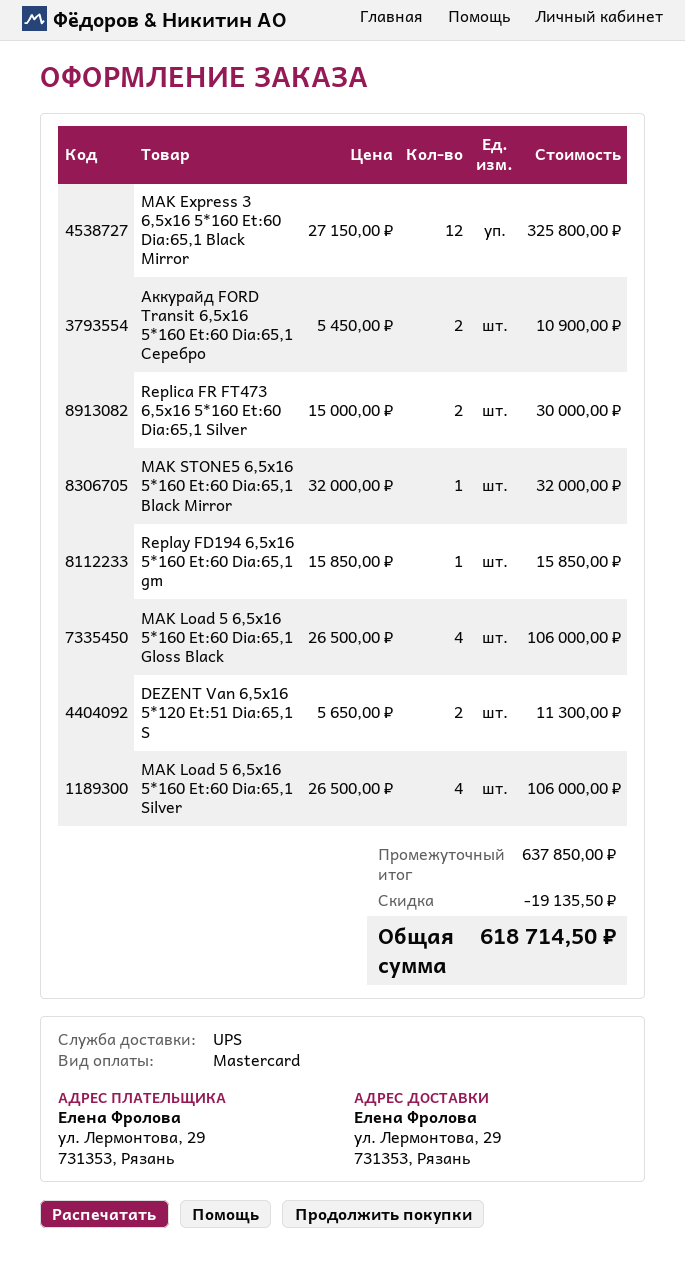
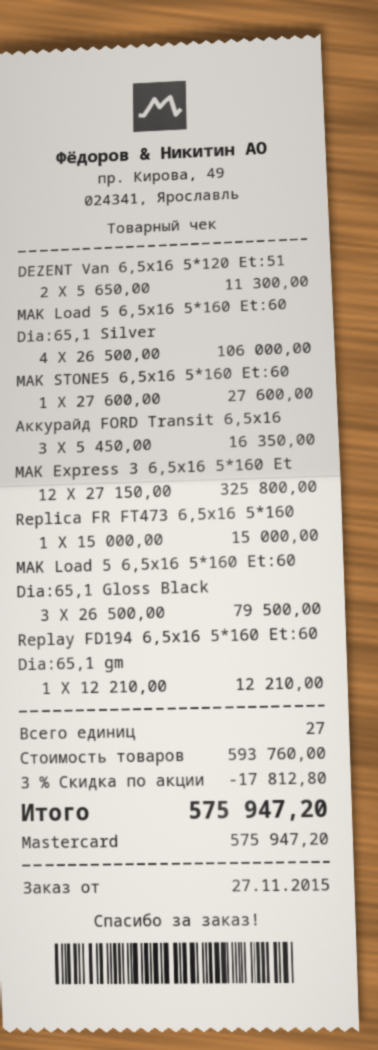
Аккурайд FORD Transit 6,5x16 5*160 Et:60 Dia:65,1 Серебро: 2 x 5450.00 = 10900.00 -> 3 x 5450.00 = 16350.00
Replica FR FT473 6,5x16 5*160 Et:60 Dia:65,1 Silver: 2 x 15000.00 = 30000.00 -> 1 x 15000.00 = 15000.00
MAK STONE5 6,5x16 5*160 Et:60 Dia:65,1 Black Mirror: 1 x 32000.00 = 32000.00 -> 1 x 27600.00 = 27600.00
Replay FD194 6,5x16 5*160 Et:60 Dia:65,1 gm: 1 x 15850.00 = 15850.00 -> 1 x 12210.00 = 12210.00
MAK Load 5 6,5x16 5*160 Et:60 Dia:65,1 Gloss Black: 4 x 26500.00 = 106000.00 -> 3 x 26500.00 = 79500.00
subtotal: 637850.00 -> 593760.00
discount: 19135.50 -> 17812.80
total: 618714.50 -> 575947.20

